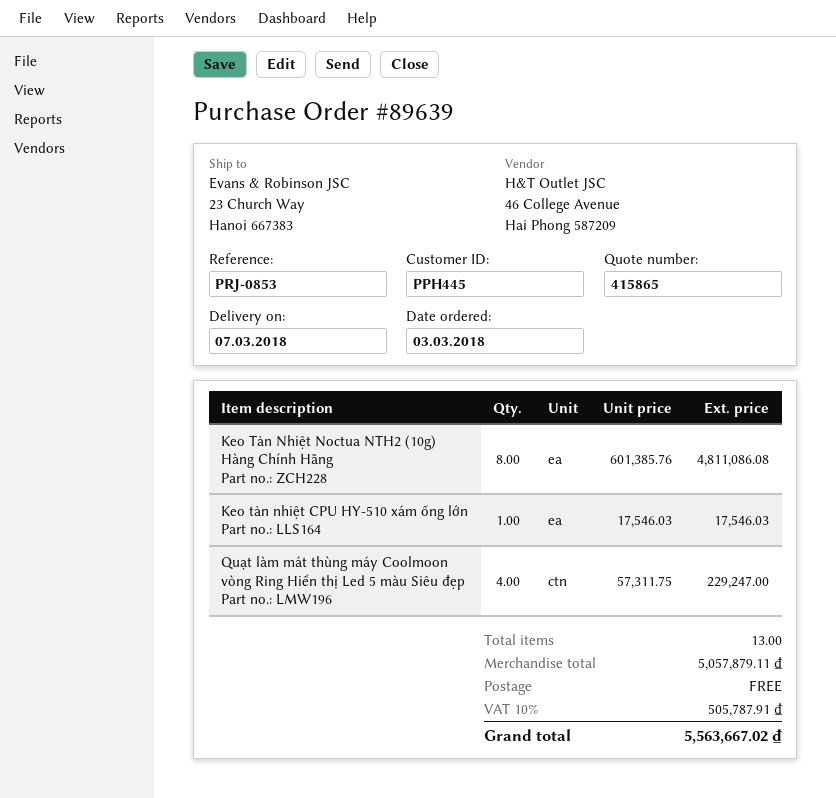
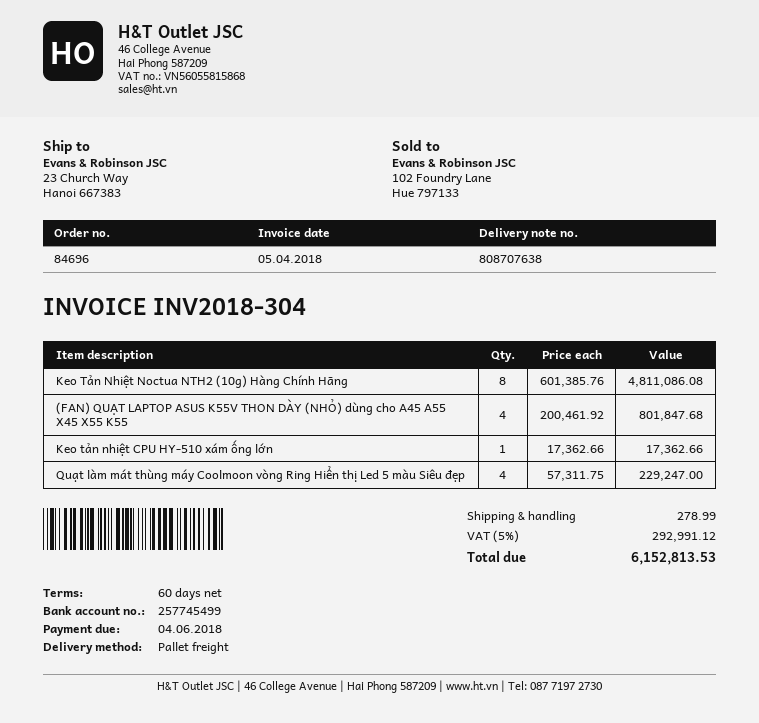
order number: 89639 -> 84696
Keo tản nhiệt CPU HY-510 xám ống lớn: 1 x 17546.03 = 17546.03 -> 1 x 17362.66 = 17362.66
(FAN) QUẠT LAPTOP ASUS K55V THON DÀY (NHỎ) dùng cho A45 A55 X45 X55 K55: none -> 4 x 200461.92 = 801847.68
shipping: 0.00 -> 278.99
tax: 10% = 505787.91 -> 5% = 292991.12
total: 5563667.02 -> 6152813.53

